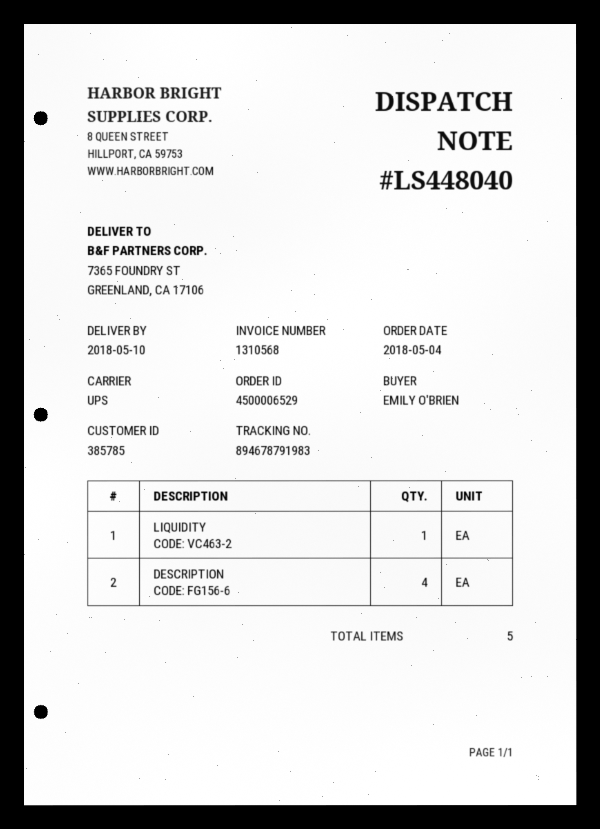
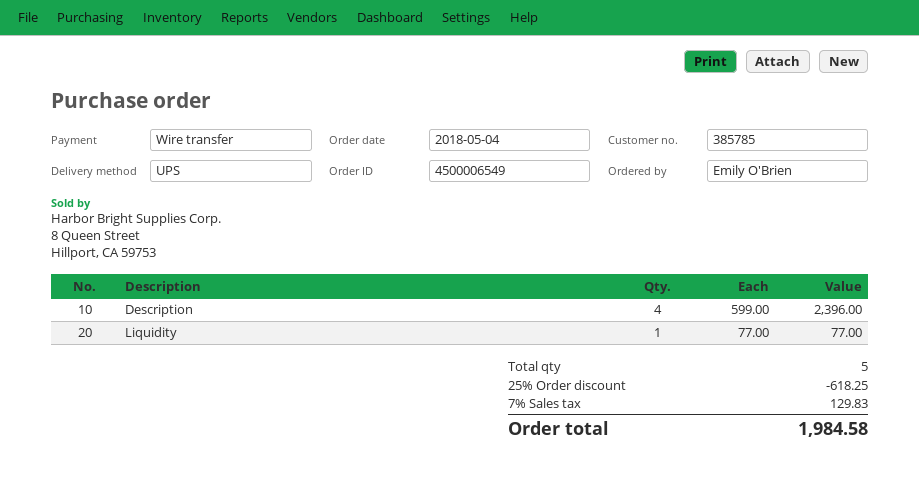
order number: 4500006529 -> 4500006549

